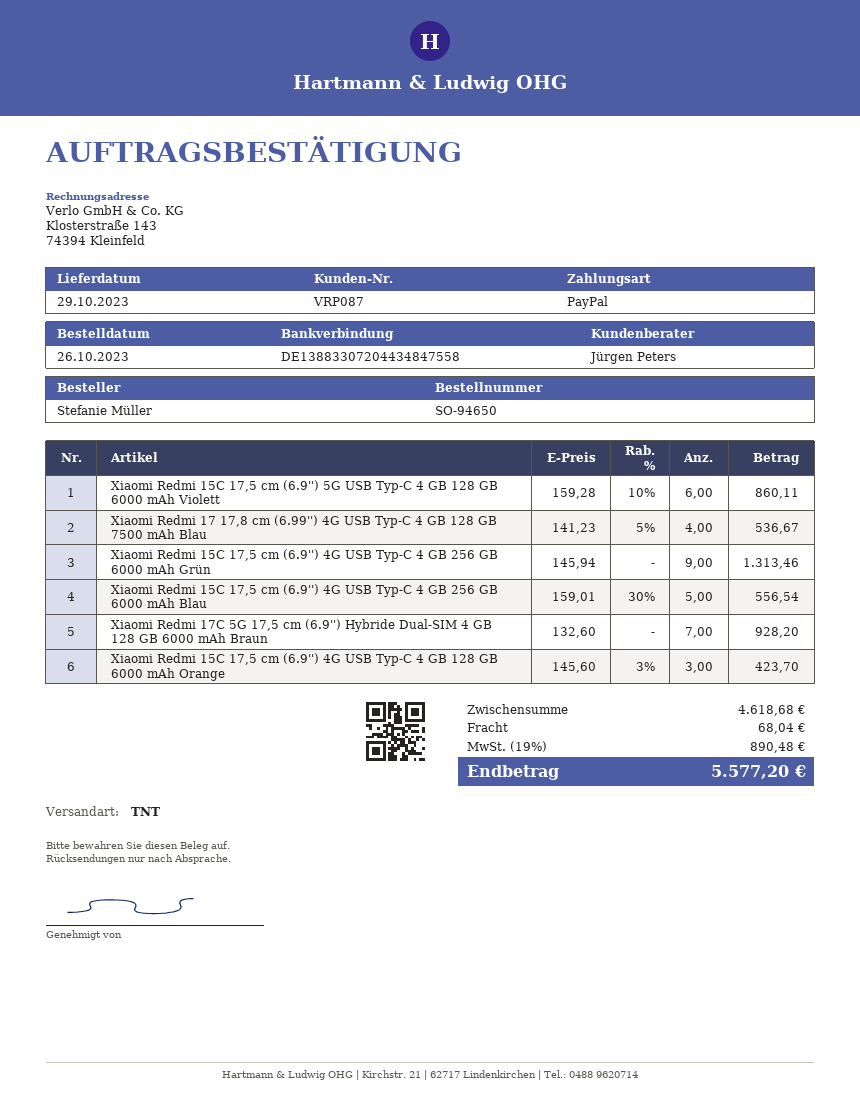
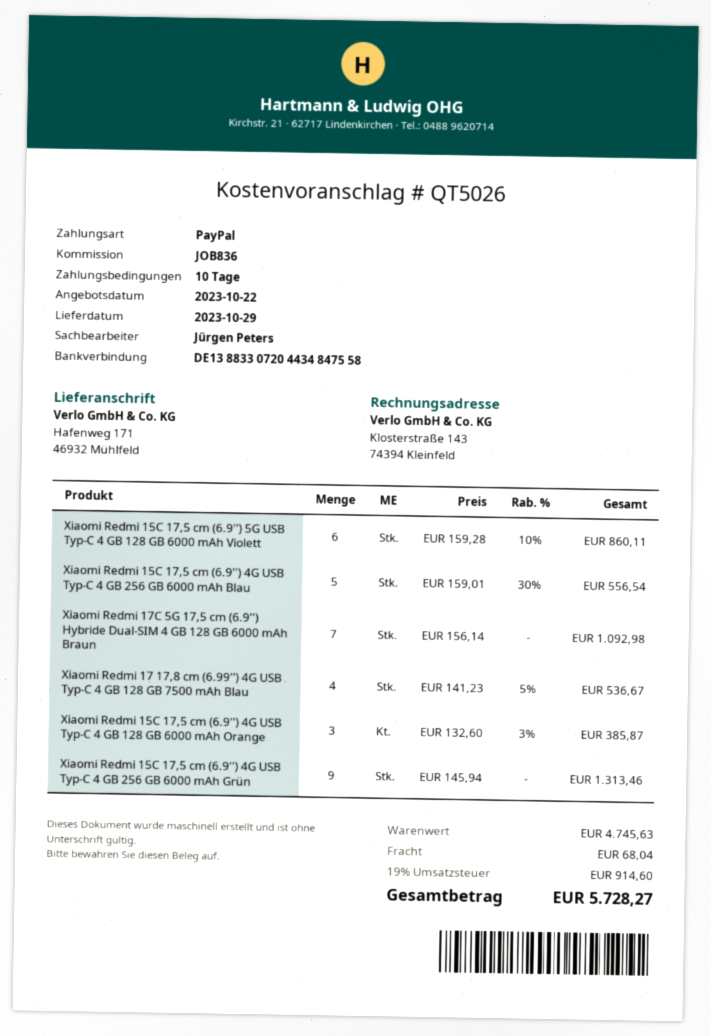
Xiaomi Redmi 17C 5G 17,5 cm (6.9'') Hybride Dual-SIM 4 GB 128 GB 6000 mAh Braun: 7 x 132.60 = 928.20 -> 7 x 156.14 = 1092.98
Xiaomi Redmi 15C 17,5 cm (6.9'') 4G USB Typ-C 4 GB 128 GB 6000 mAh Orange: 3 x 145.60 - 3% = 423.70 -> 3 x 132.60 - 3% = 385.87
subtotal: 4618.68 -> 4745.63
tax: 19% = 890.48 -> 19% = 914.60
total: 5577.20 -> 5728.27

